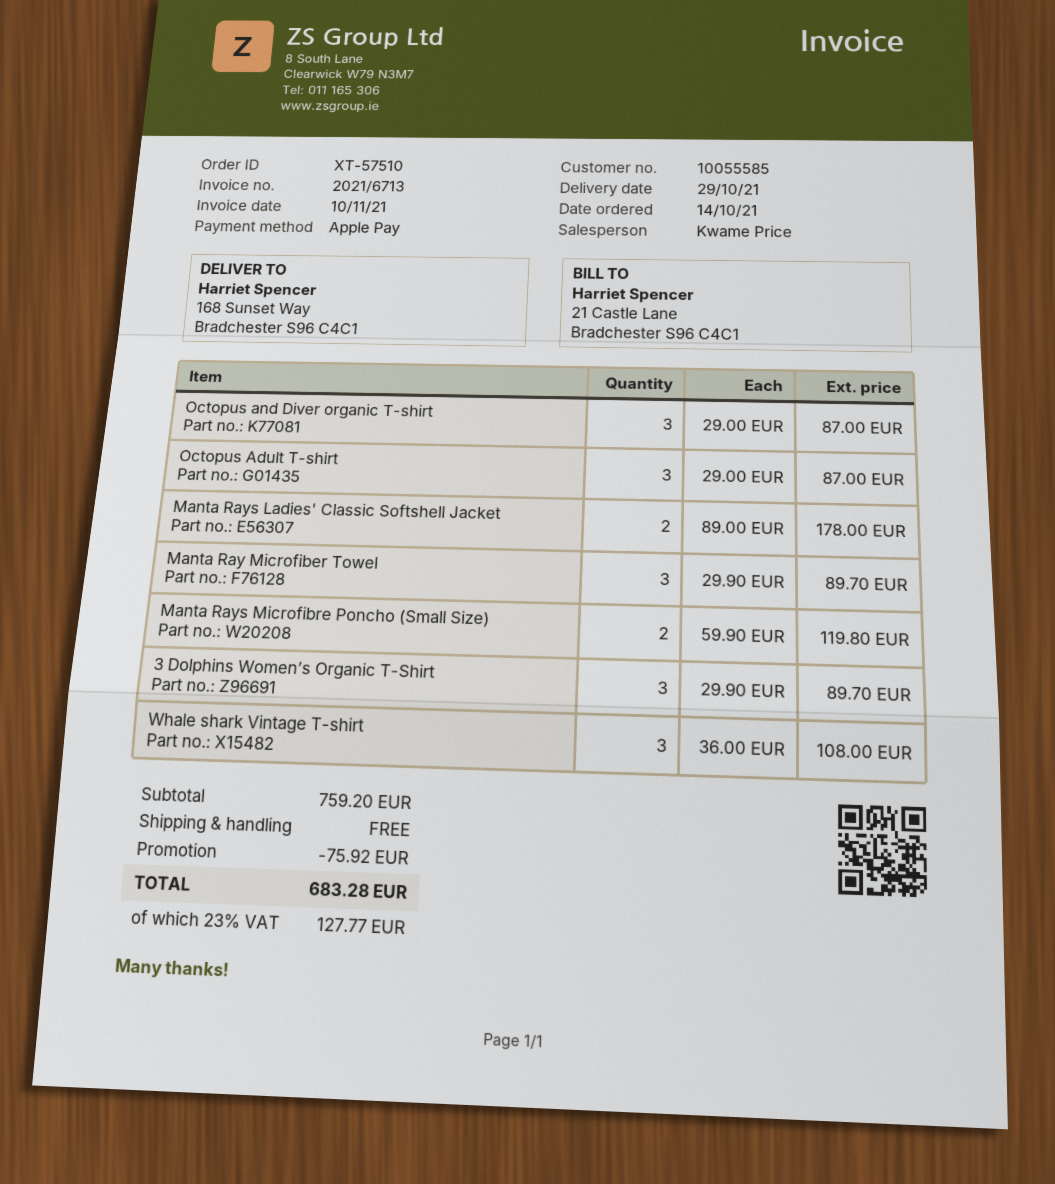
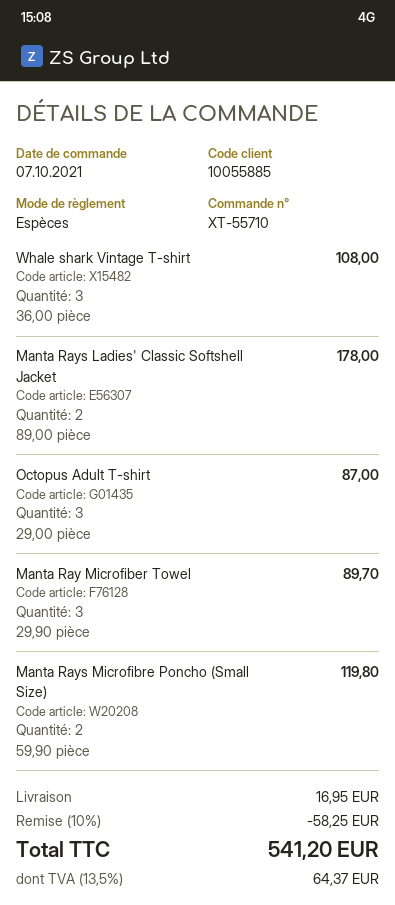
order number: XT-57510 -> XT-55710
order date: 2021-10-14 -> 2021-10-07
customer number: 10055585 -> 10055885
payment method: Apple Pay -> cash
Octopus and Diver organic T-shirt: 3 x 29.00 = 87.00 -> none
3 Dolphins Women’s Organic T-Shirt: 3 x 29.90 = 89.70 -> none
discount: 75.92 -> 58.25
shipping: 0.00 -> 16.95
tax: 23% = 127.77 -> 13.5% = 64.37
total: 683.28 -> 541.20

